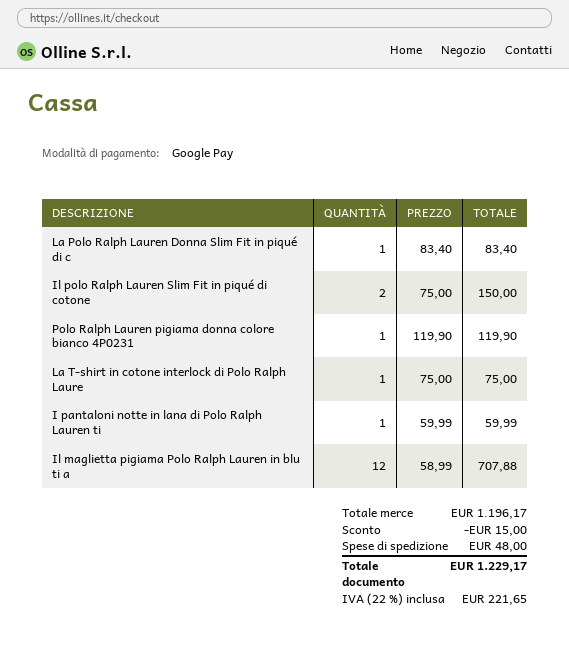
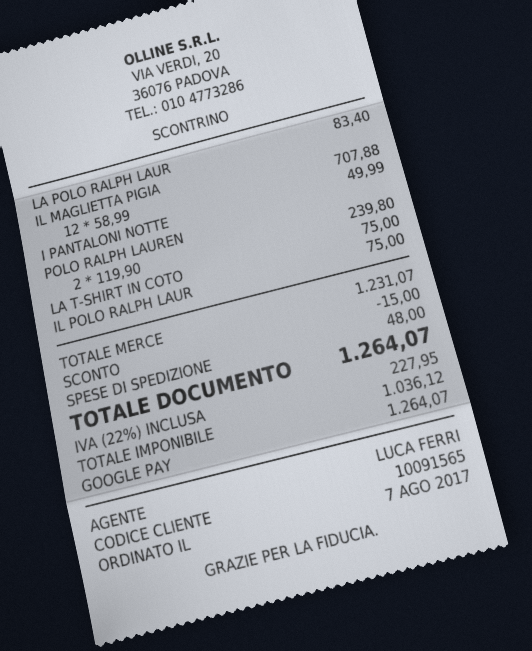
Il polo Ralph Lauren Slim Fit in piqué di cotone: 2 x 75.00 = 150.00 -> 1 x 75.00 = 75.00
Polo Ralph Lauren pigiama donna colore bianco 4P0231: 1 x 119.90 = 119.90 -> 2 x 119.90 = 239.80
I pantaloni notte in lana di Polo Ralph Lauren ti: 1 x 59.99 = 59.99 -> 1 x 49.99 = 49.99
subtotal: 1196.17 -> 1231.07
tax: 22% = 221.65 -> 22% = 227.95
total: 1229.17 -> 1264.07

